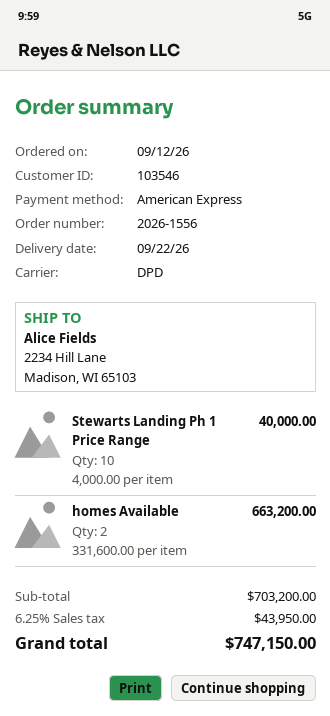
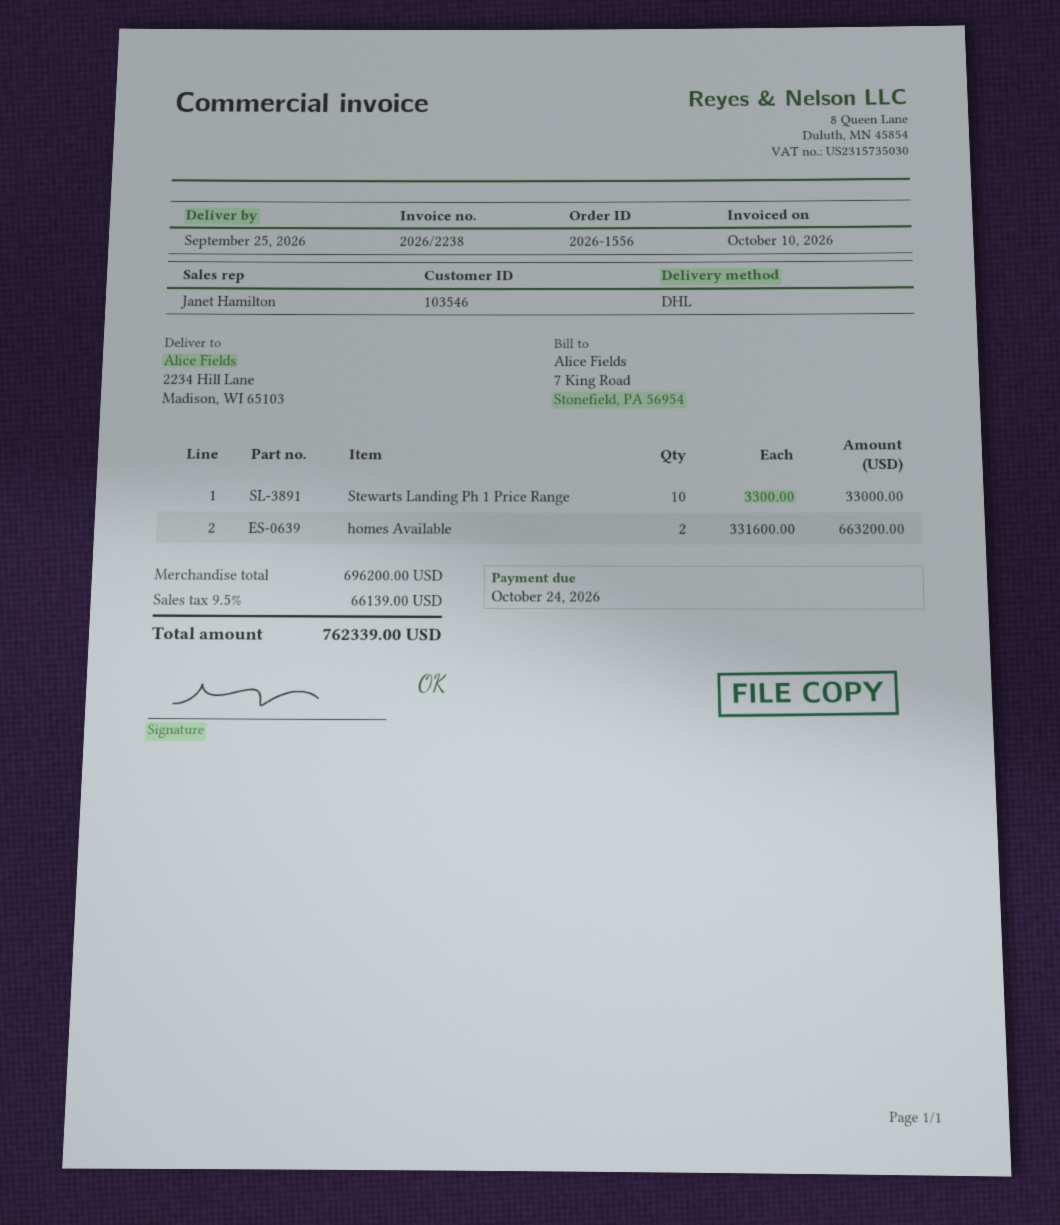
delivery date: 2026-09-22 -> 2026-09-25
shipping method: DPD -> DHL
Stewarts Landing Ph 1 Price Range: 10 x 4000.00 = 40000.00 -> 10 x 3300.00 = 33000.00
subtotal: 703200.00 -> 696200.00
tax: 6.25% = 43950.00 -> 9.5% = 66139.00
total: 747150.00 -> 762339.00

